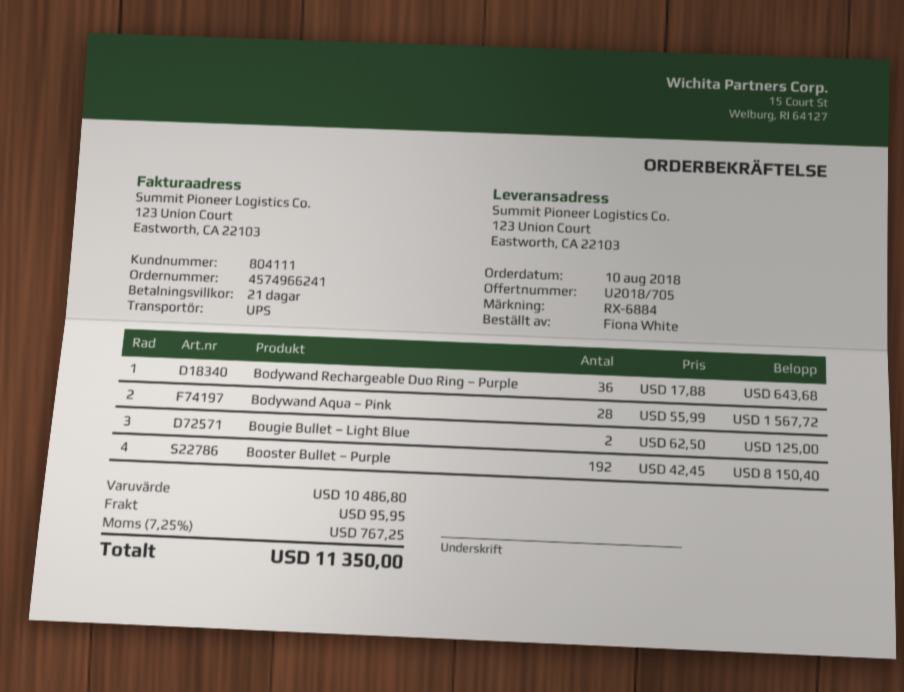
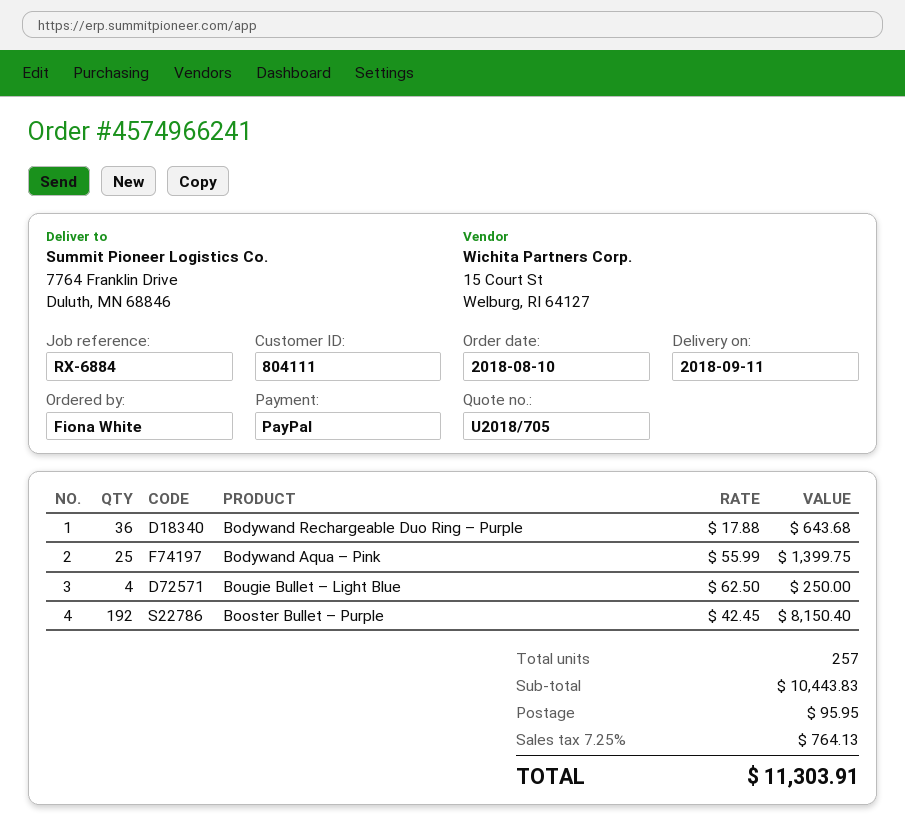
ship to: 123 Union Court, Eastworth, CA 22103 -> 7764 Franklin Drive, Duluth, MN 68846
Bodywand Aqua – Pink: 28 x 55.99 = 1567.72 -> 25 x 55.99 = 1399.75
Bougie Bullet – Light Blue: 2 x 62.50 = 125.00 -> 4 x 62.50 = 250.00
subtotal: 10486.80 -> 10443.83
tax: 7.25% = 767.25 -> 7.25% = 764.13
total: 11350.00 -> 11303.91

